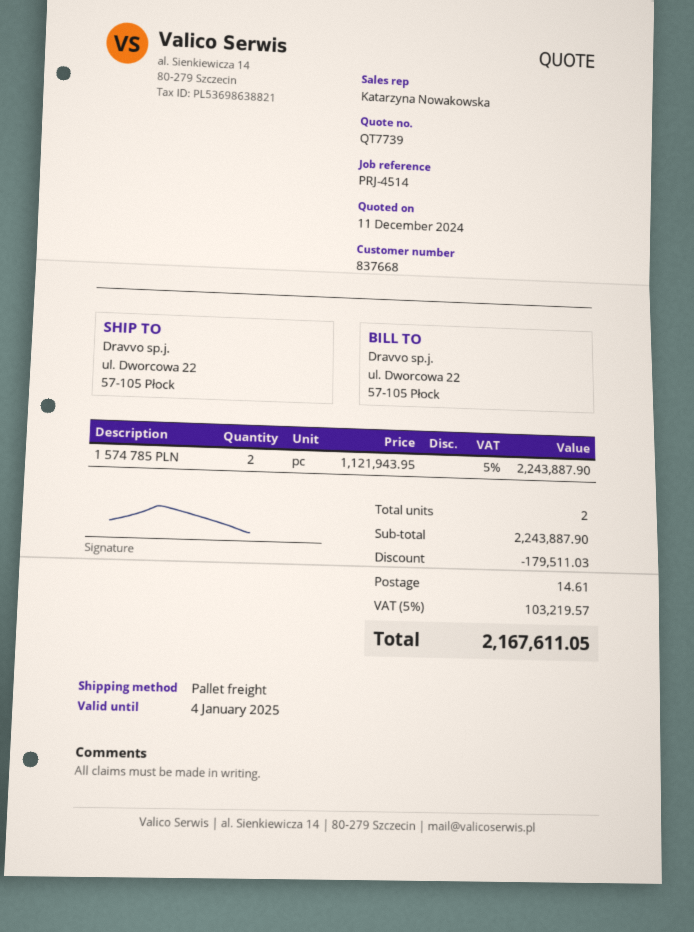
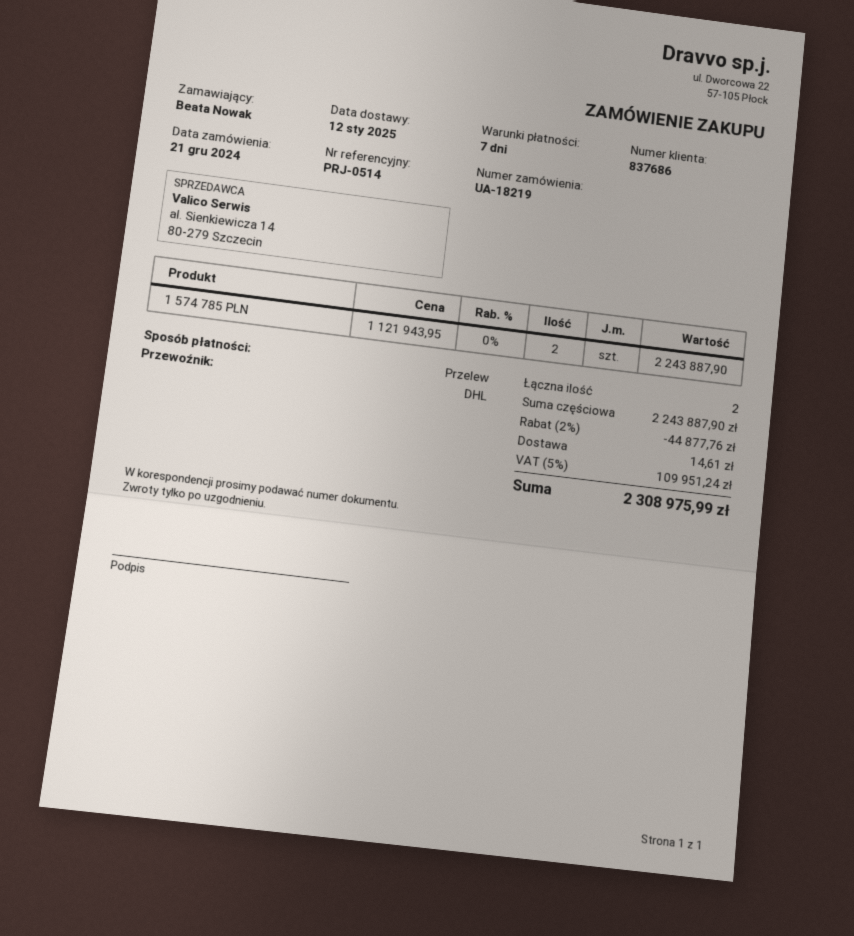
customer number: 837668 -> 837686
reference: PRJ-4514 -> PRJ-0514
shipping method: pallet freight -> DHL
discount: 179511.03 -> 44877.76
tax: 5% = 103219.57 -> 5% = 109951.24
total: 2167611.05 -> 2308975.99

